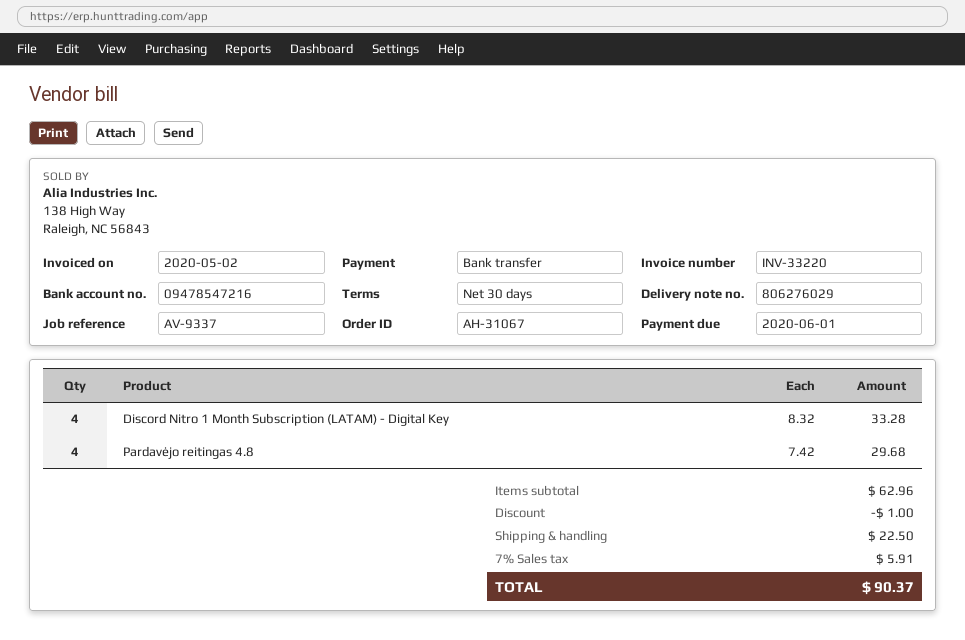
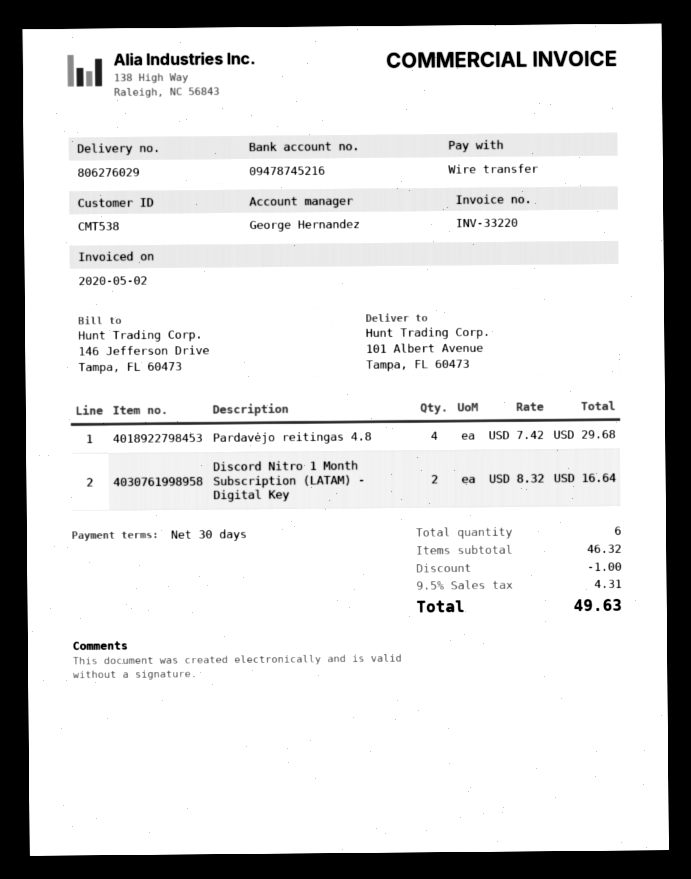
bank account: 09478547216 -> 09478745216
Discord Nitro 1 Month Subscription (LATAM) - Digital Key: 4 x 8.32 = 33.28 -> 2 x 8.32 = 16.64
subtotal: 62.96 -> 46.32
shipping: 22.50 -> none
tax: 7% = 5.91 -> 9.5% = 4.31
total: 90.37 -> 49.63

